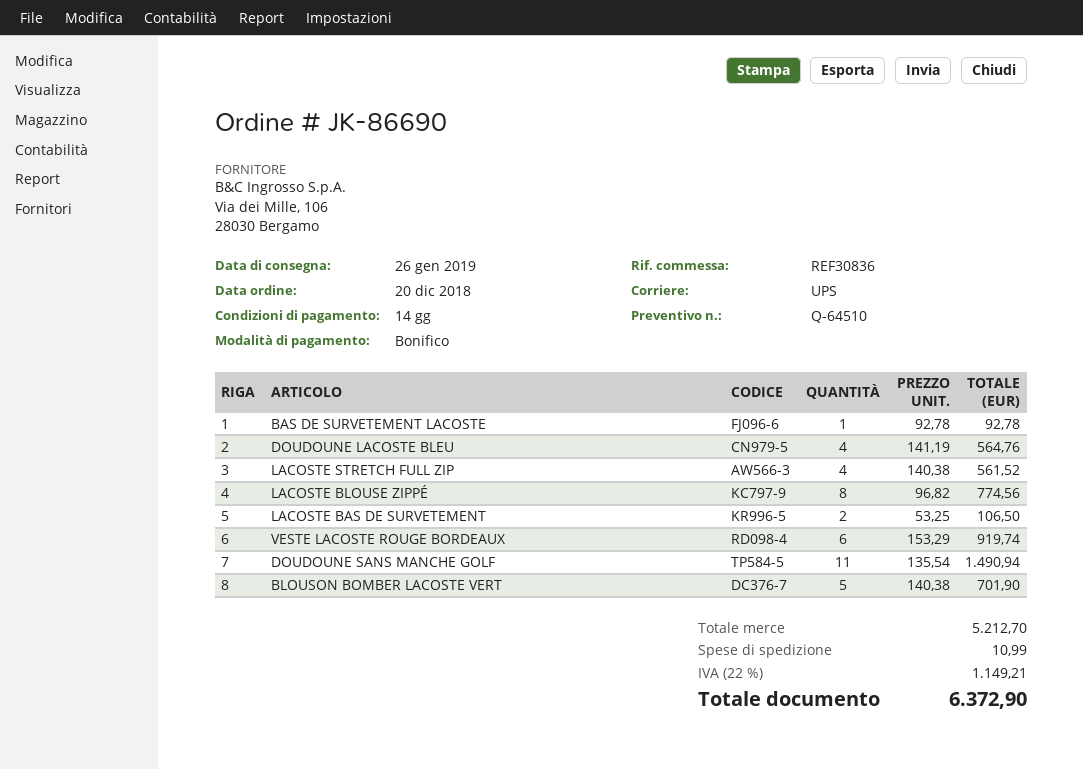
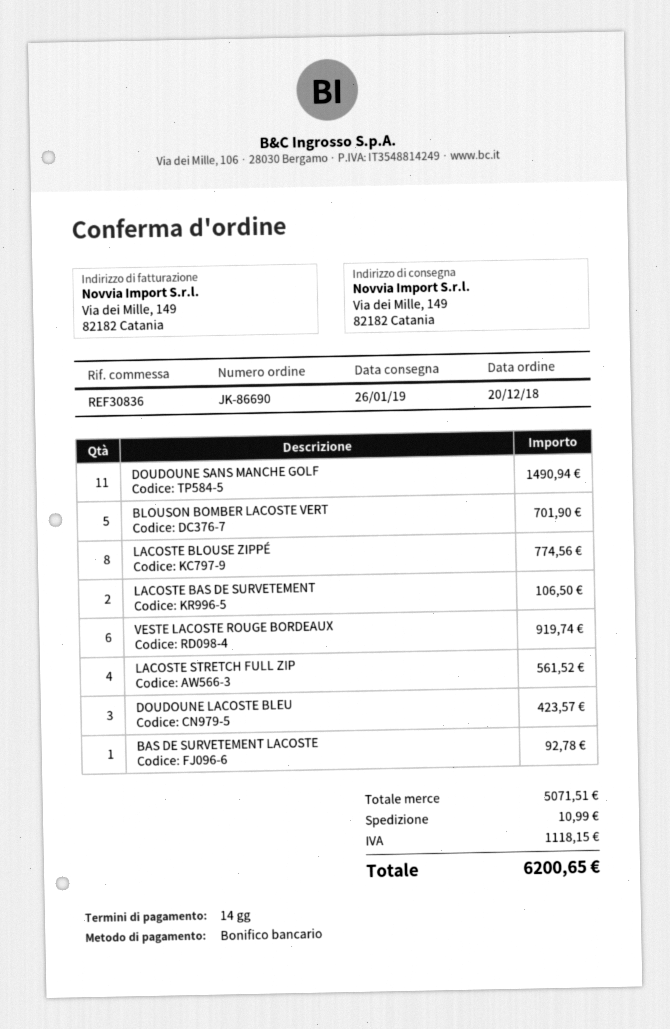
DOUDOUNE LACOSTE BLEU: 4 for 564.76 -> 3 for 423.57
subtotal: 5212.70 -> 5071.51
tax: 1149.21 -> 1118.15
total: 6372.90 -> 6200.65

